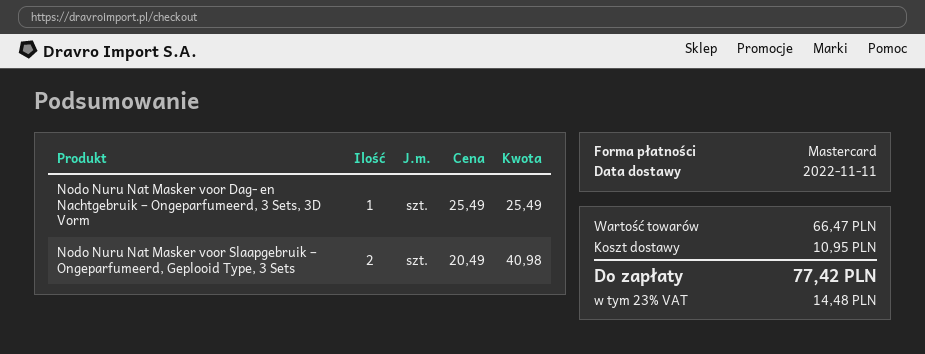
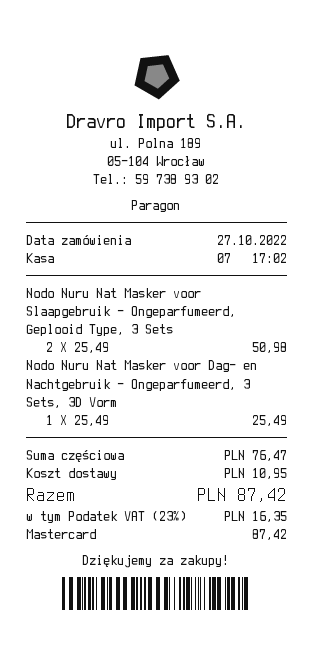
Nodo Nuru Nat Masker voor Slaapgebruik – Ongeparfumeerd, Geplooid Type, 3 Sets: 2 x 20.49 = 40.98 -> 2 x 25.49 = 50.98
subtotal: 66.47 -> 76.47
tax: 23% = 14.48 -> 23% = 16.35
total: 77.42 -> 87.42

